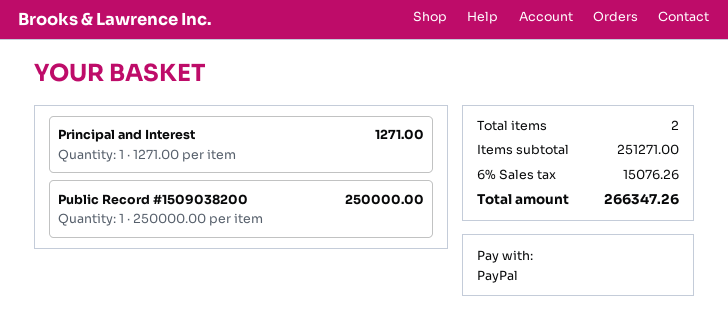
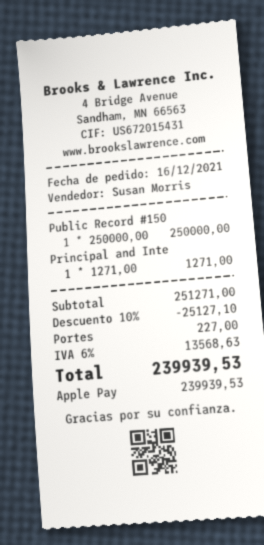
payment method: PayPal -> Apple Pay
discount: none -> 10% = 25127.10
shipping: none -> 227.00
tax: 6% = 15076.26 -> 6% = 13568.63
total: 266347.26 -> 239939.53

